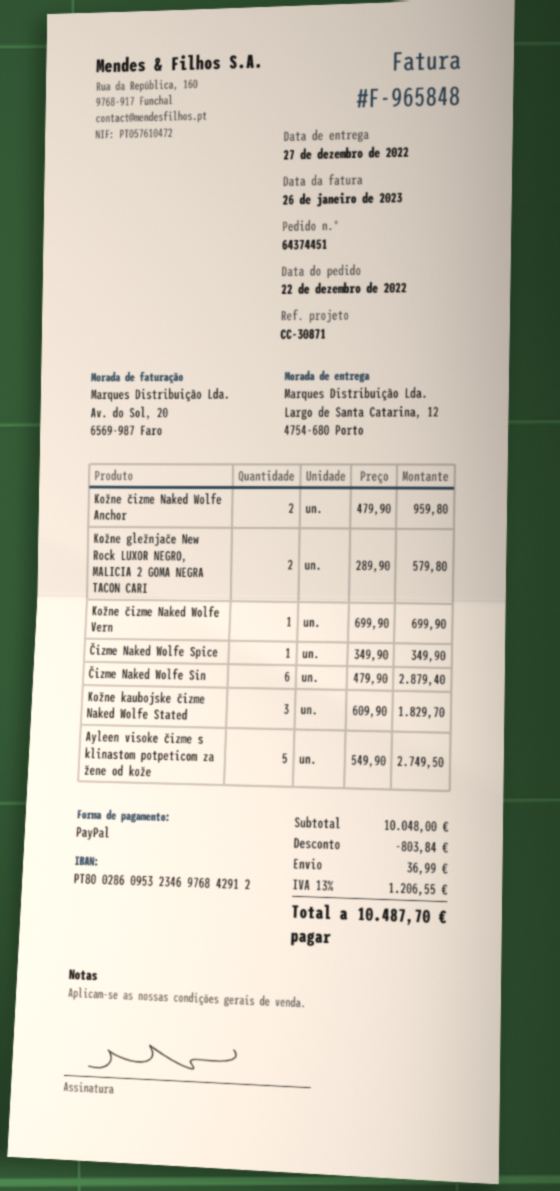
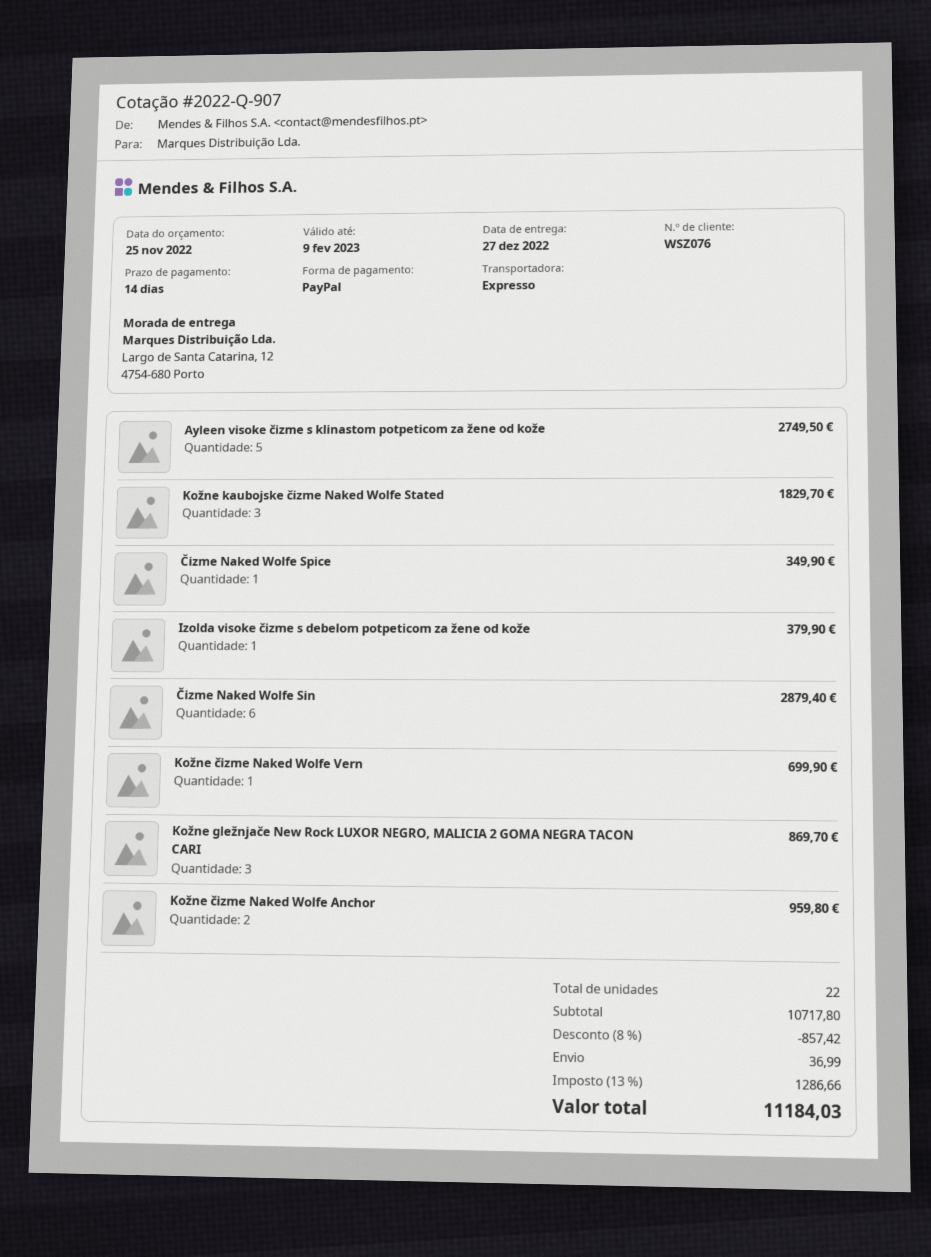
Kožne gležnjače New Rock LUXOR NEGRO, MALICIA 2 GOMA NEGRA TACON CARI: 2 for 579.80 -> 3 for 869.70
Izolda visoke čizme s debelom potpeticom za žene od kože: none -> 1 for 379.90
subtotal: 10048.00 -> 10717.80
discount: 803.84 -> 857.42
tax: 13% = 1206.55 -> 13% = 1286.66
total: 10487.70 -> 11184.03

